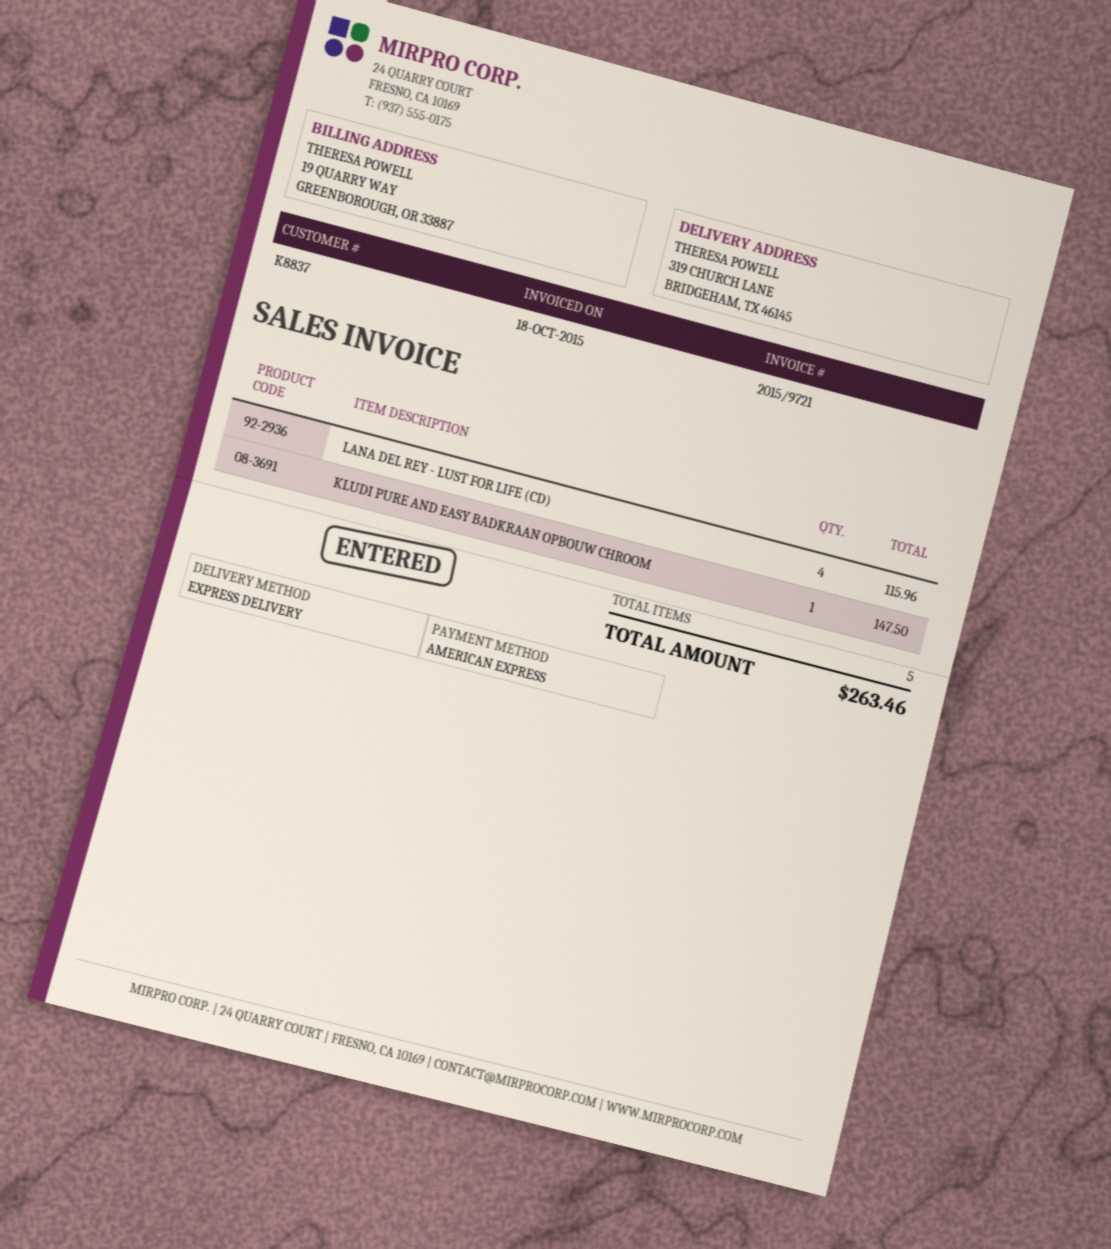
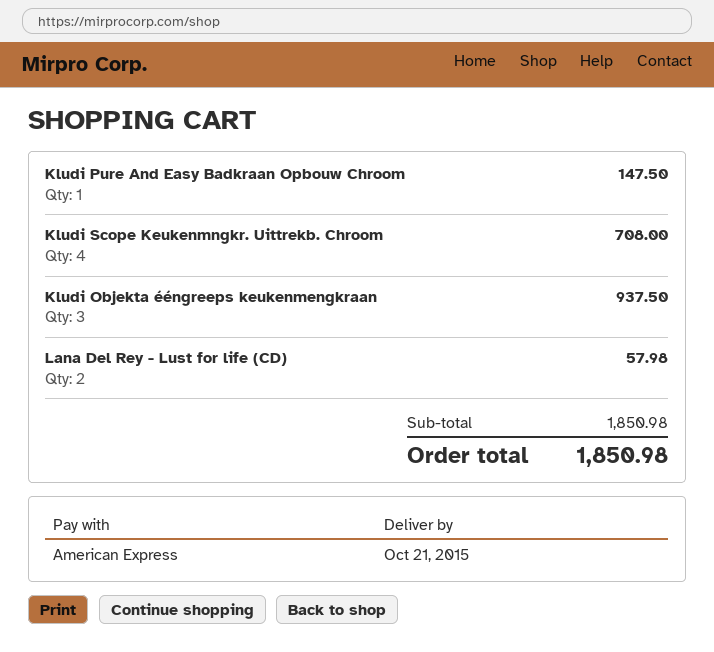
LANA DEL REY - LUST FOR LIFE (CD): 4 for 115.96 -> 2 for 57.98
Kludi Scope Keukenmngkr. Uittrekb. Chroom: none -> 4 for 708.00
Kludi Objekta ééngreeps keukenmengkraan: none -> 3 for 937.50
total: 263.46 -> 1850.98

